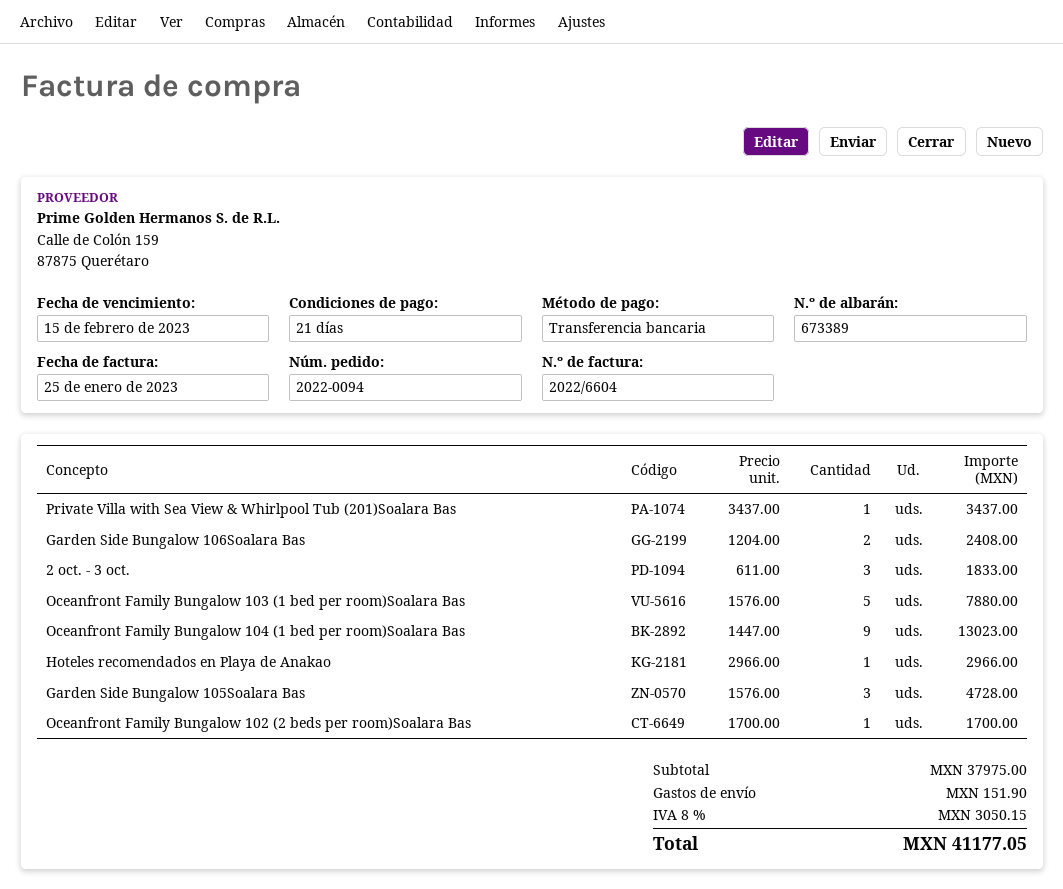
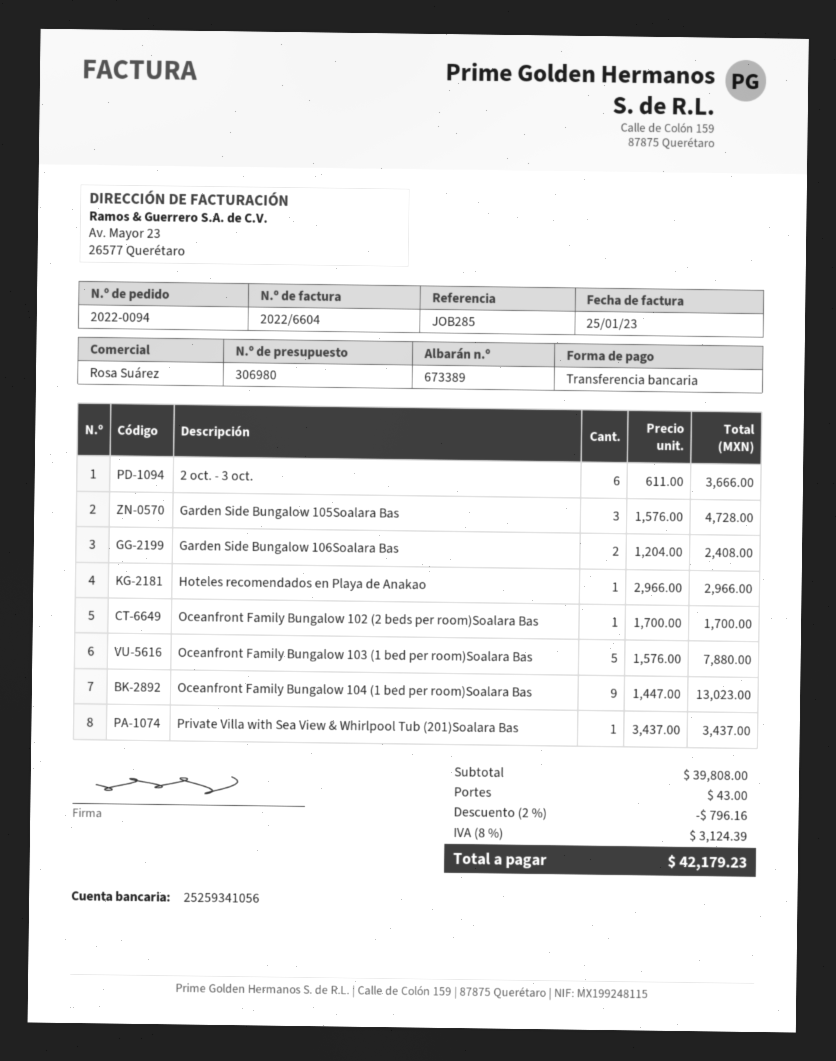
2 oct. - 3 oct.: 3 x 611.00 = 1833.00 -> 6 x 611.00 = 3666.00
subtotal: 37975.00 -> 39808.00
discount: none -> 2% = 796.16
shipping: 151.90 -> 43.00
tax: 8% = 3050.15 -> 8% = 3124.39
total: 41177.05 -> 42179.23

